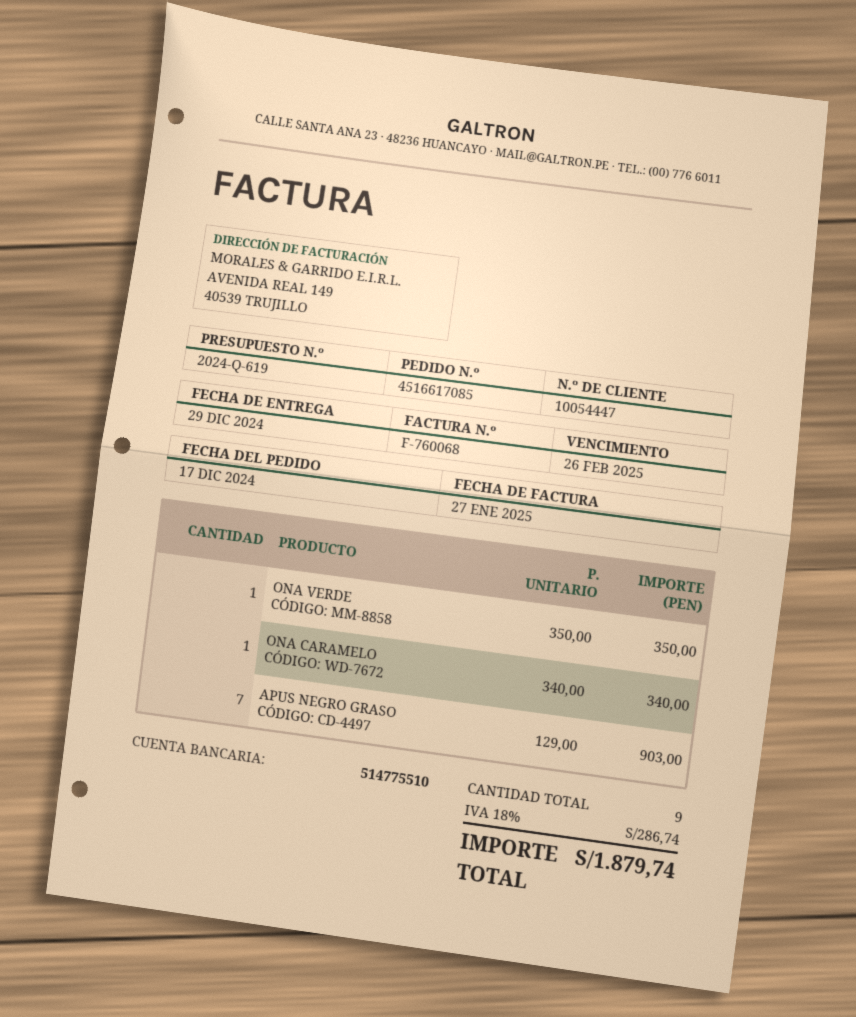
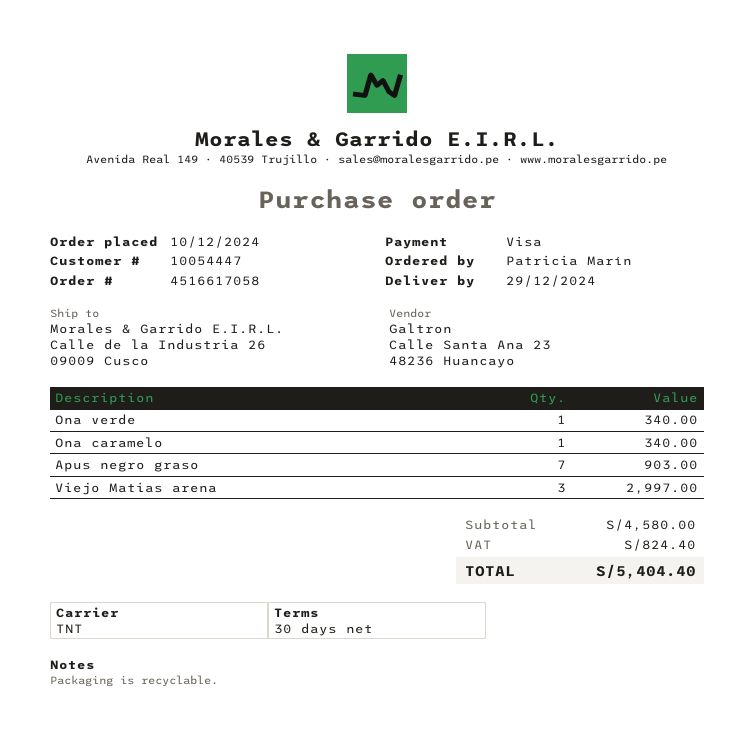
order number: 4516617085 -> 4516617058
order date: 2024-12-17 -> 2024-12-10
ONA VERDE: 1 for 350.00 -> 1 for 340.00
Viejo Matias arena: none -> 3 for 2997.00
tax: 286.74 -> 824.40
total: 1879.74 -> 5404.40

